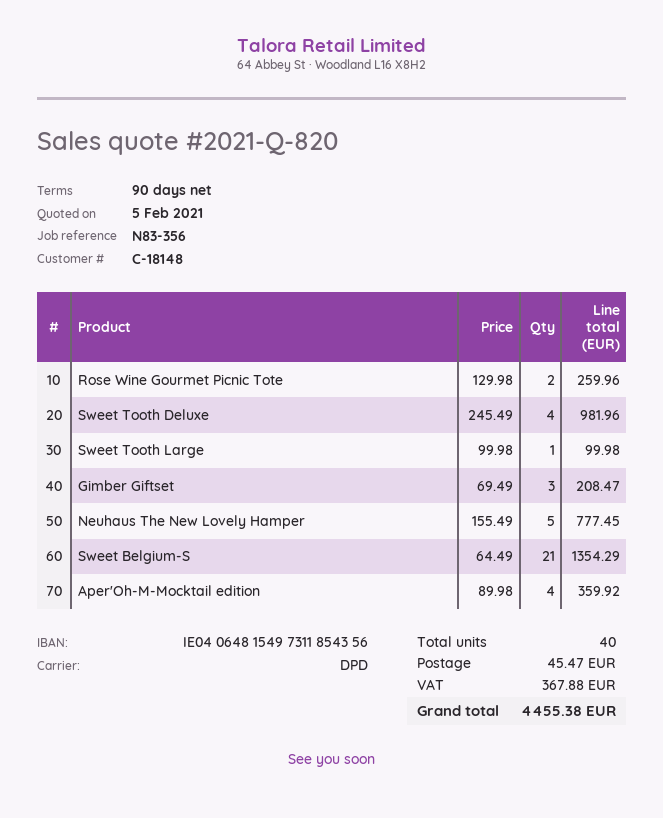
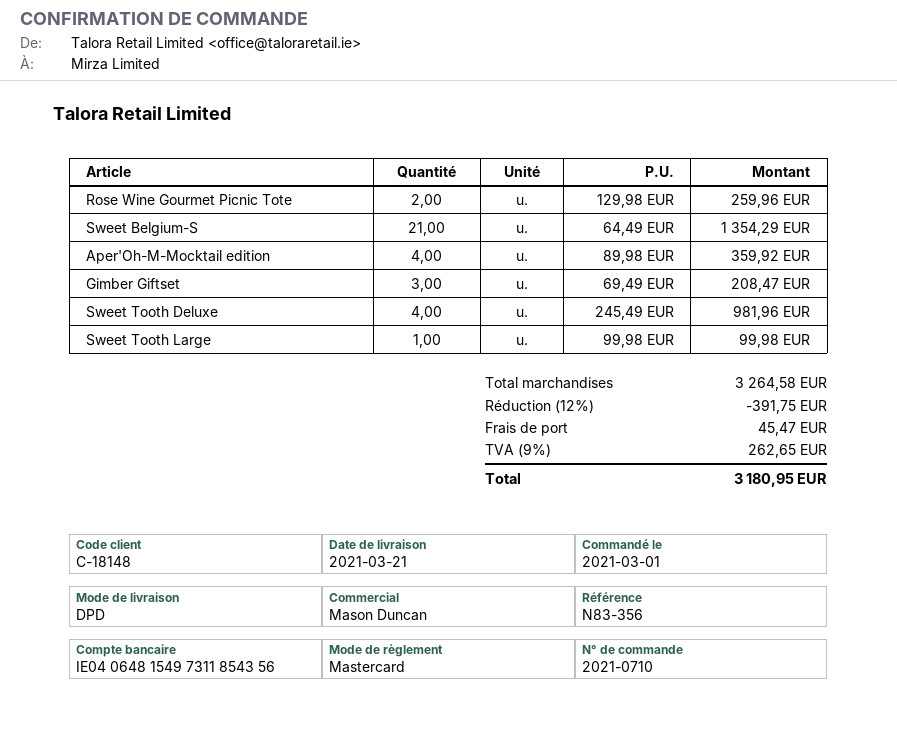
Neuhaus The New Lovely Hamper: 5 x 155.49 = 777.45 -> none
discount: none -> 12% = 391.75
tax: 367.88 -> 262.65
total: 4455.38 -> 3180.95

